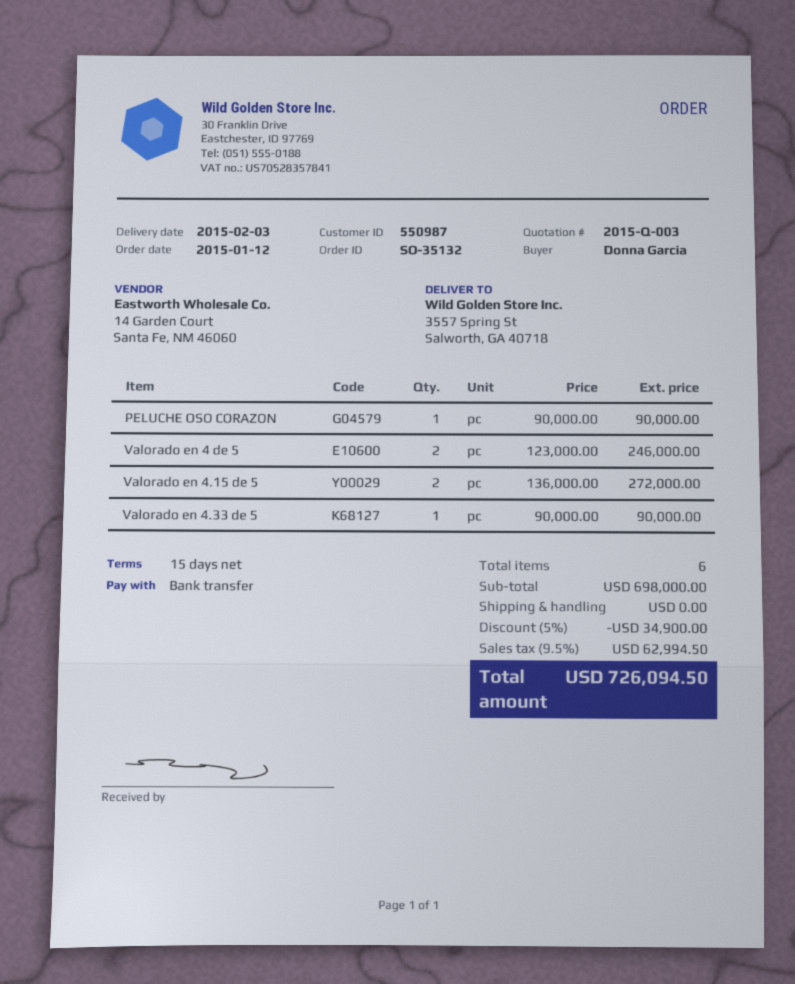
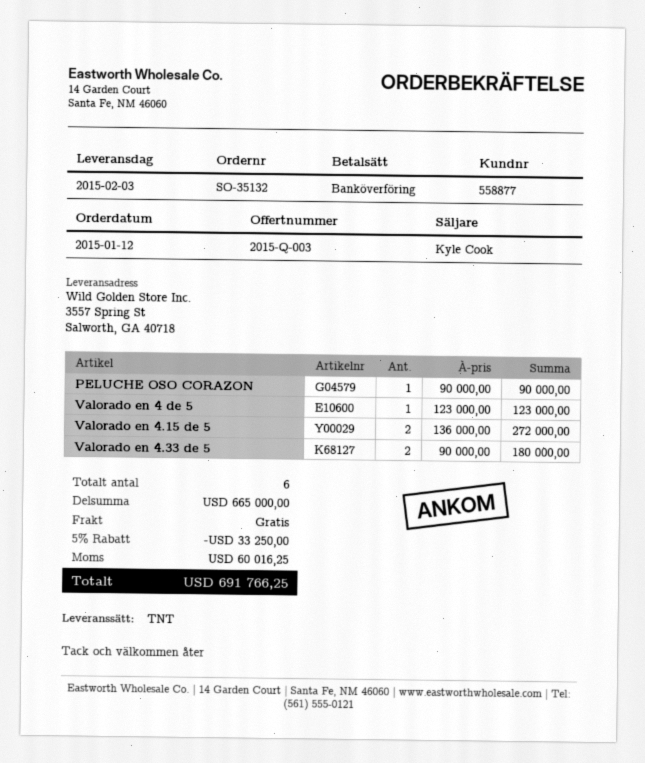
customer number: 550987 -> 558877
Valorado en 4 de 5: 2 x 123000.00 = 246000.00 -> 1 x 123000.00 = 123000.00
Valorado en 4.33 de 5: 1 x 90000.00 = 90000.00 -> 2 x 90000.00 = 180000.00
subtotal: 698000.00 -> 665000.00
discount: 5% = 34900.00 -> 5% = 33250.00
tax: 62994.50 -> 60016.25
total: 726094.50 -> 691766.25

